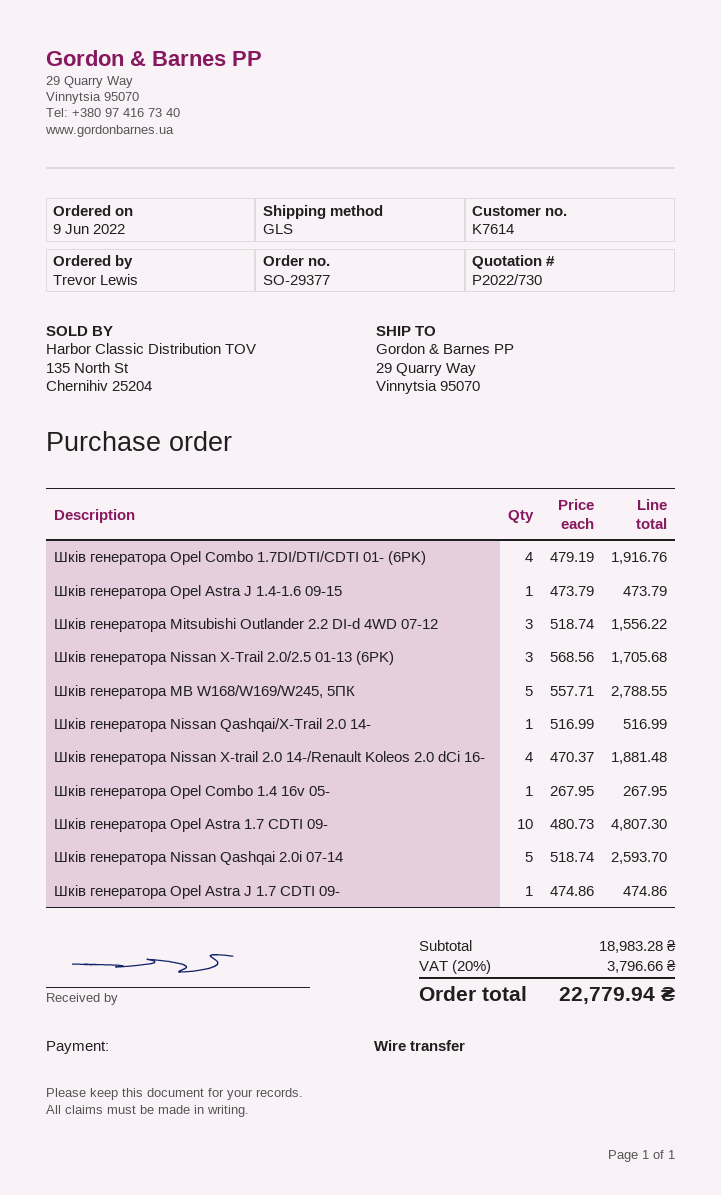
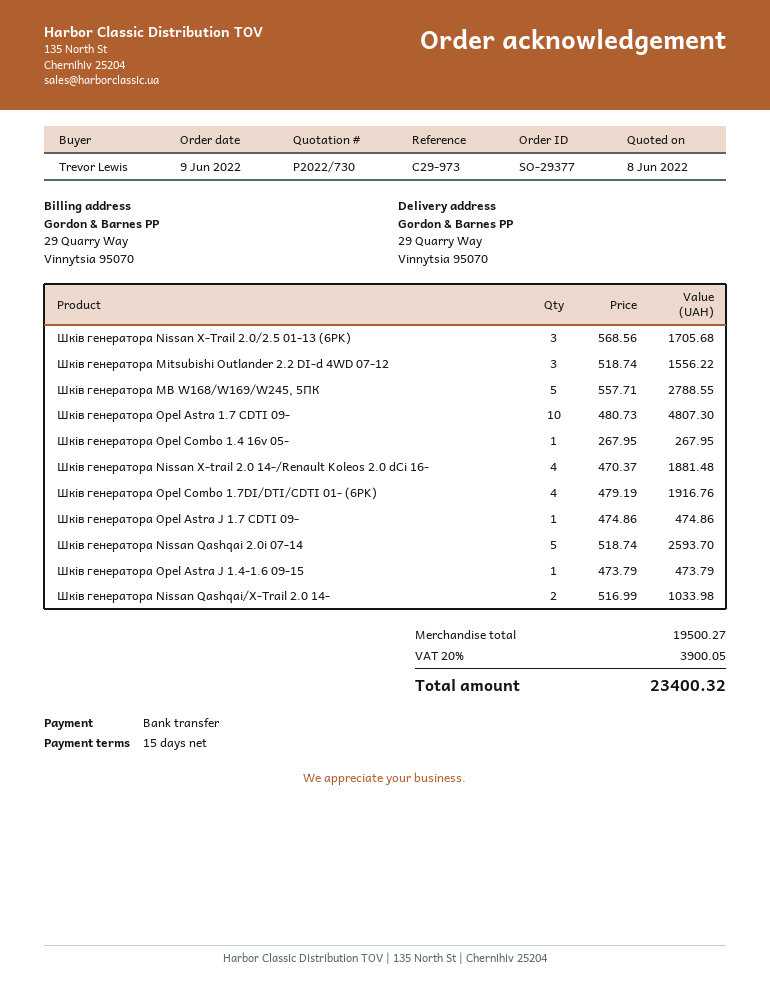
Шків генератора Nissan Qashqai/X-Trail 2.0 14-: 1 x 516.99 = 516.99 -> 2 x 516.99 = 1033.98
subtotal: 18983.28 -> 19500.27
tax: 20% = 3796.66 -> 20% = 3900.05
total: 22779.94 -> 23400.32

